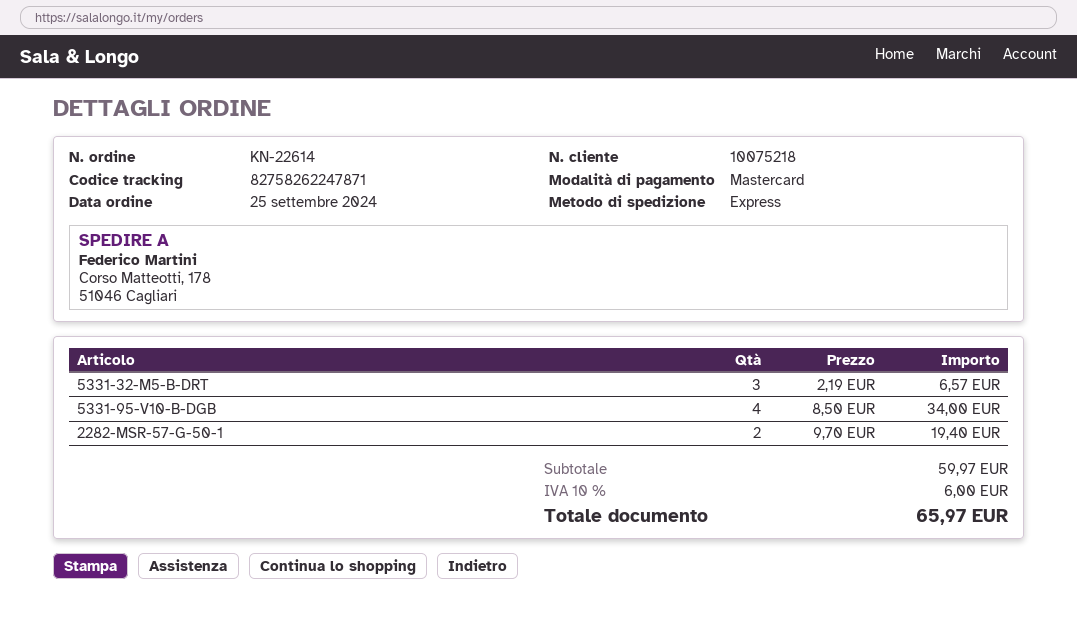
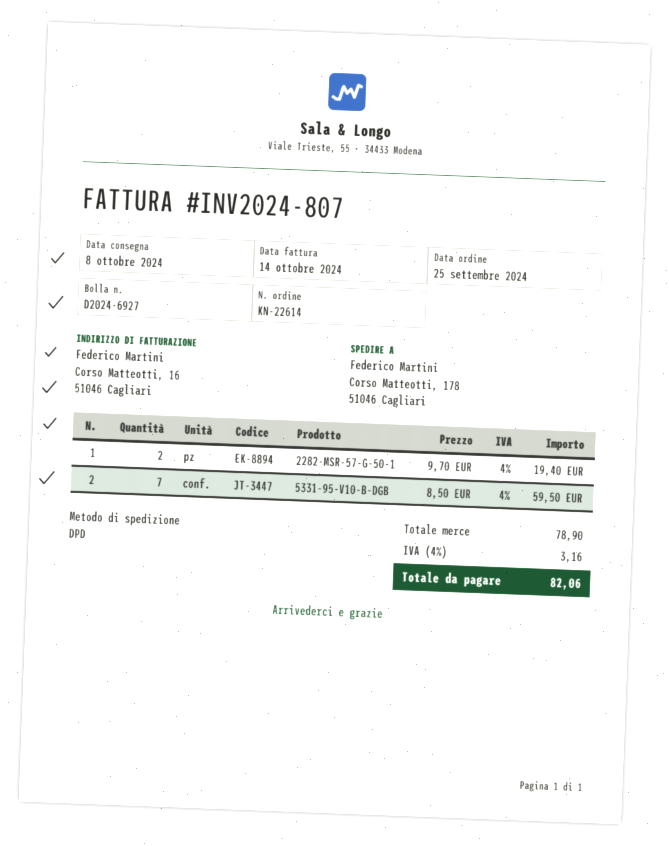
shipping method: express -> DPD
5331-32-M5-B-DRT: 3 x 2.19 = 6.57 -> none
5331-95-V10-B-DGB: 4 x 8.50 = 34.00 -> 7 x 8.50 = 59.50
subtotal: 59.97 -> 78.90
tax: 10% = 6.00 -> 4% = 3.16
total: 65.97 -> 82.06

